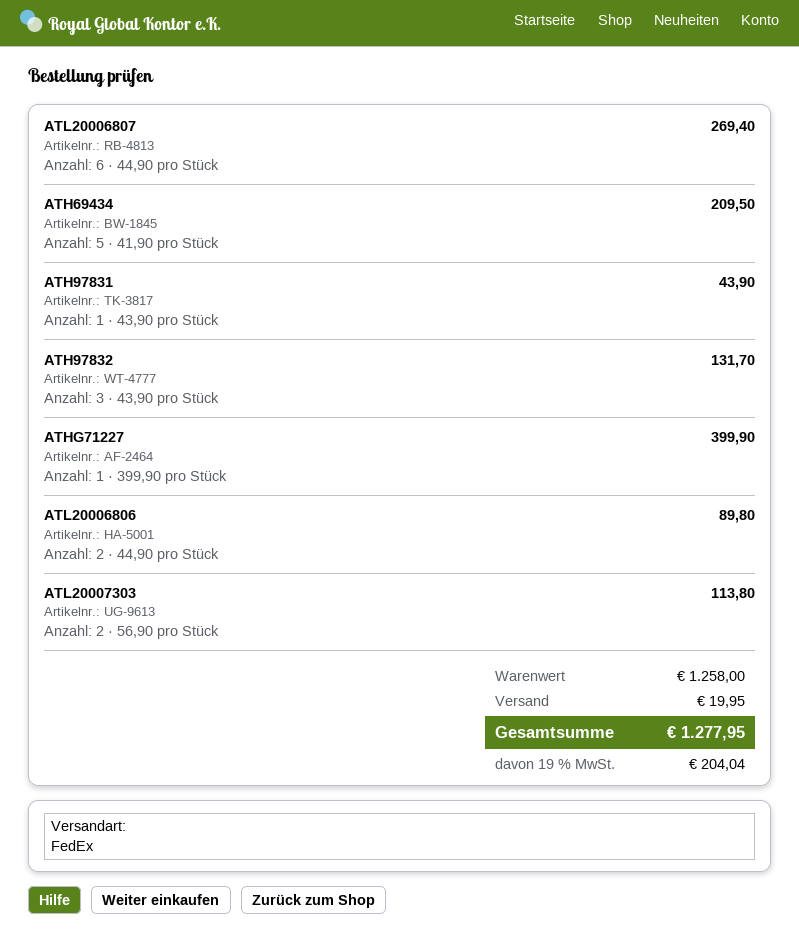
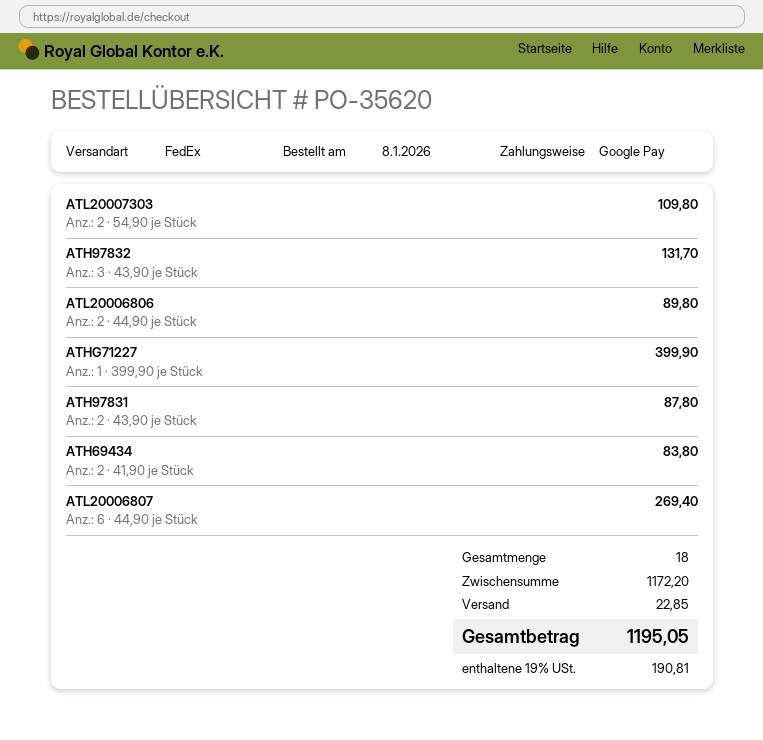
ATH69434: 5 x 41.90 = 209.50 -> 2 x 41.90 = 83.80
ATH97831: 1 x 43.90 = 43.90 -> 2 x 43.90 = 87.80
ATL20007303: 2 x 56.90 = 113.80 -> 2 x 54.90 = 109.80
subtotal: 1258.00 -> 1172.20
shipping: 19.95 -> 22.85
tax: 19% = 204.04 -> 19% = 190.81
total: 1277.95 -> 1195.05

